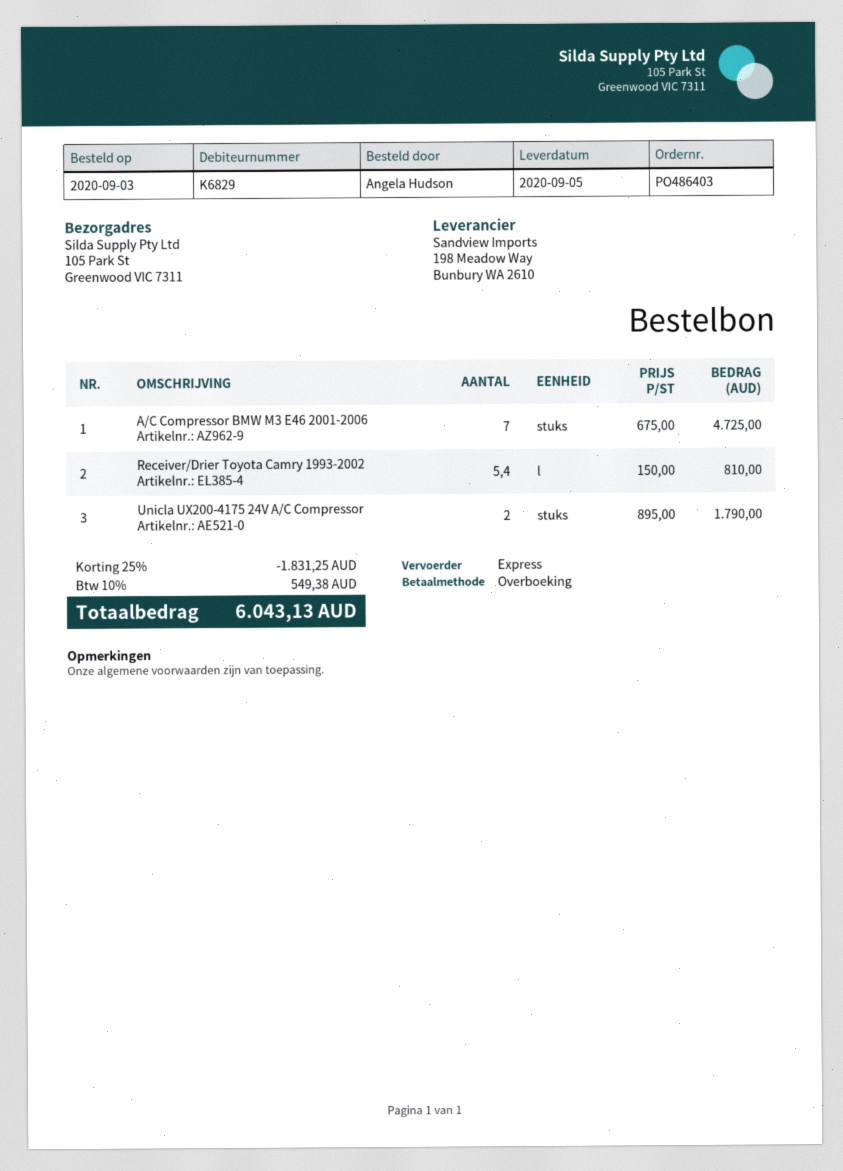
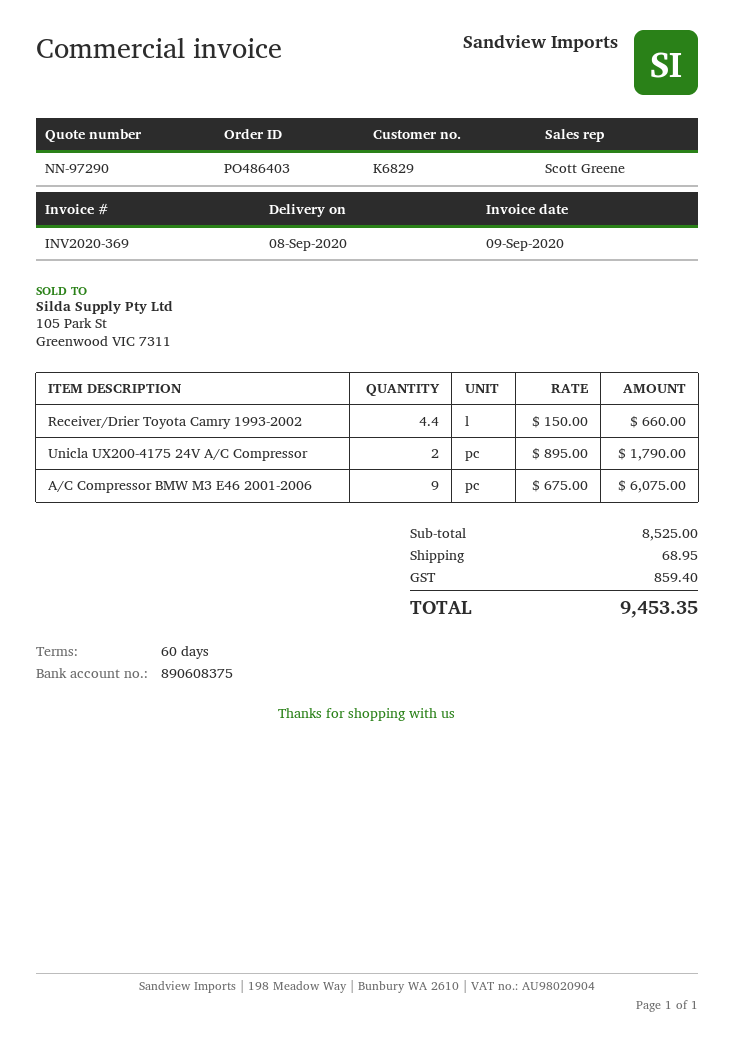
delivery date: 2020-09-05 -> 2020-09-08
A/C Compressor BMW M3 E46 2001-2006: 7 x 675.00 = 4725.00 -> 9 x 675.00 = 6075.00
Receiver/Drier Toyota Camry 1993-2002: 5.4 x 150.00 = 810.00 -> 4.4 x 150.00 = 660.00
discount: 25% = 1831.25 -> none
shipping: none -> 68.95
tax: 549.38 -> 859.40
total: 6043.13 -> 9453.35

